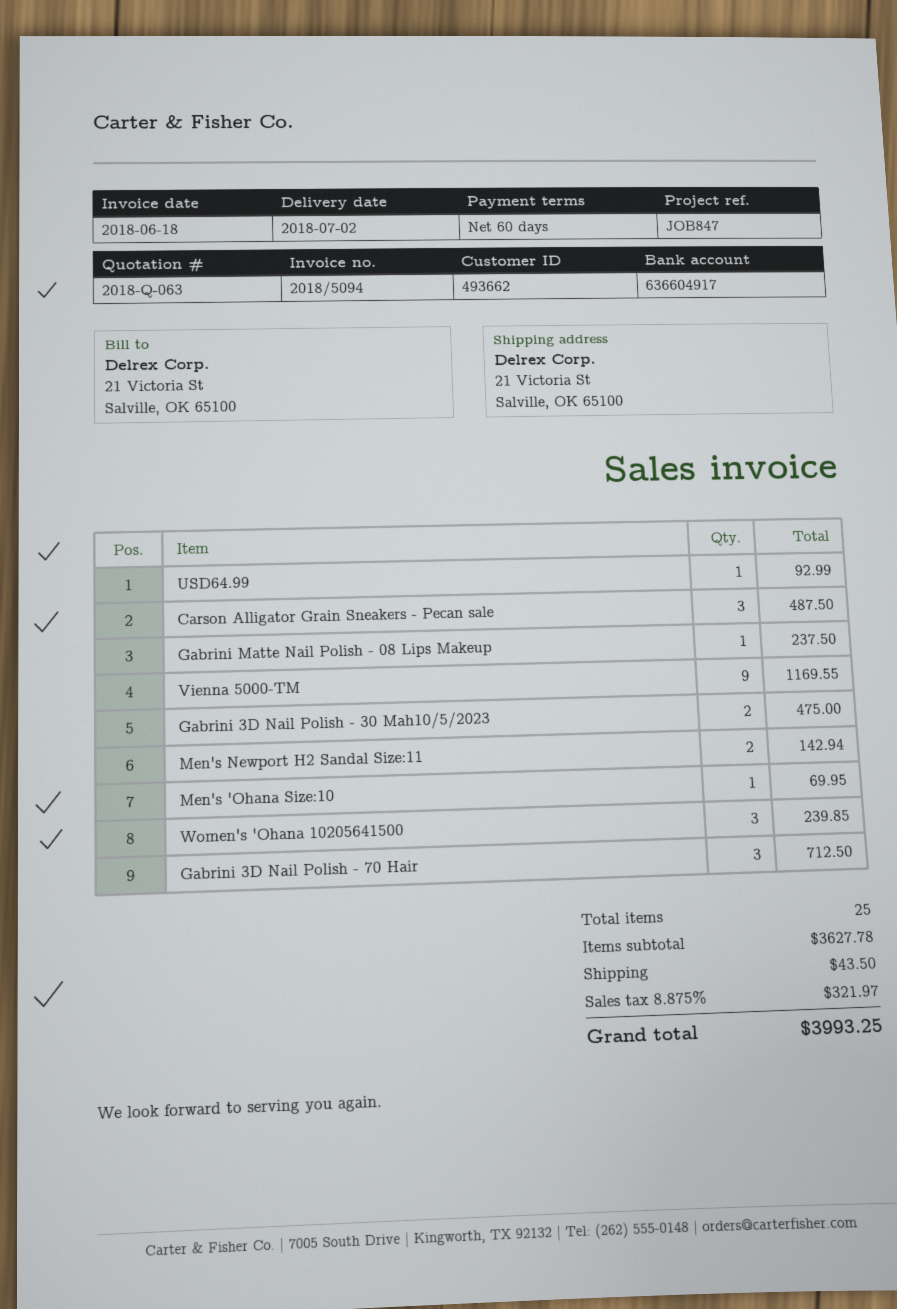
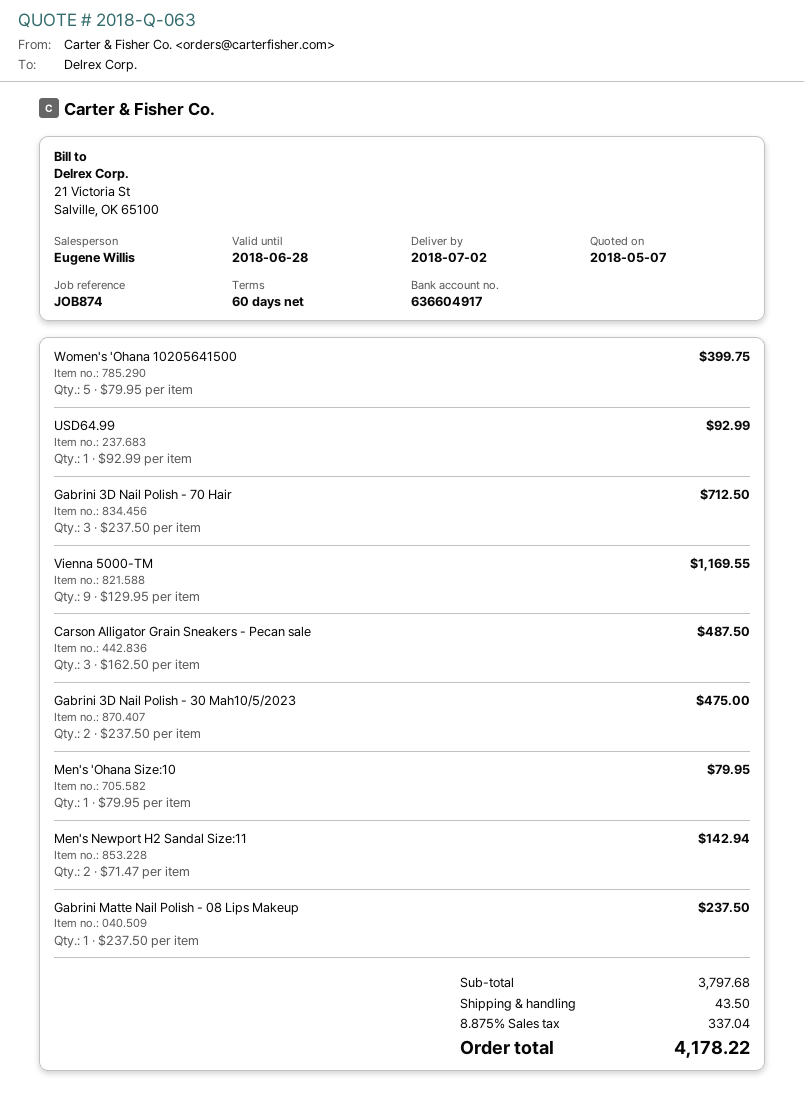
reference: JOB847 -> JOB874
Men's 'Ohana Size:10: 1 for 69.95 -> 1 for 79.95
Women's 'Ohana 10205641500: 3 for 239.85 -> 5 for 399.75
subtotal: 3627.78 -> 3797.68
tax: 8.875% = 321.97 -> 8.875% = 337.04
total: 3993.25 -> 4178.22

